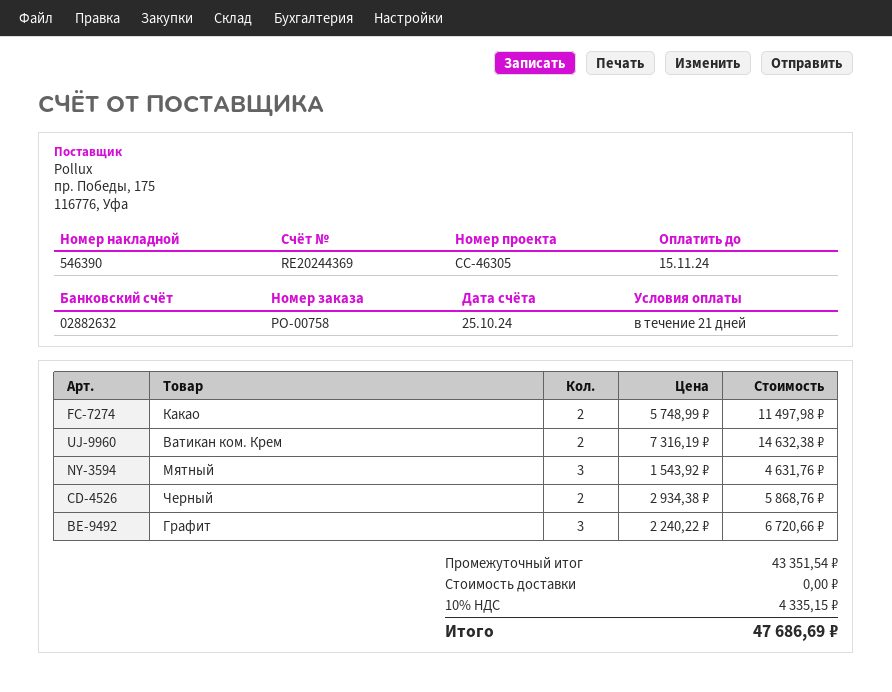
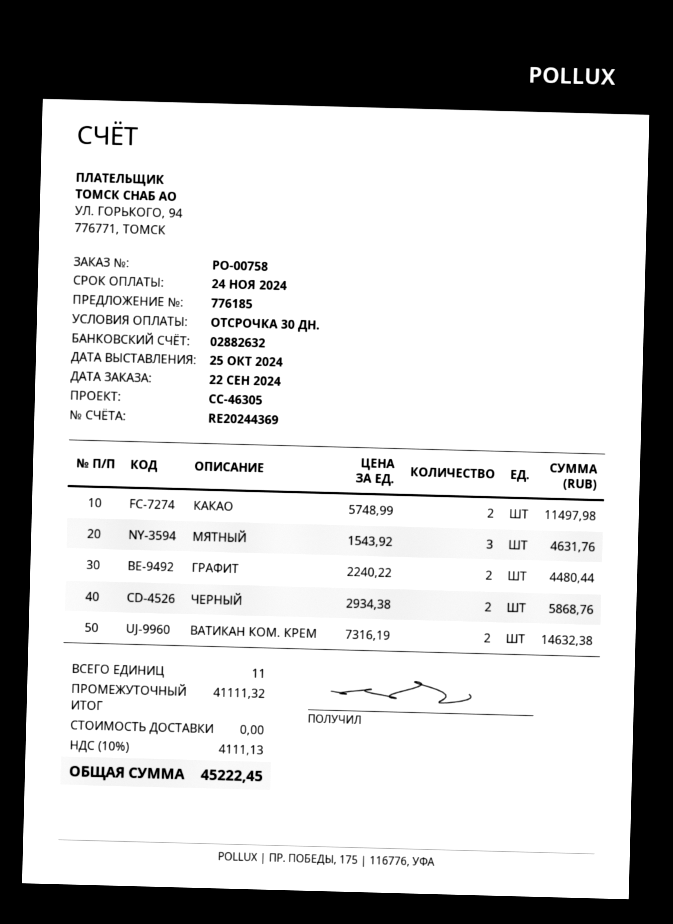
payment terms: 21 days -> 30 days
due date: 2024-11-15 -> 2024-11-24
Графит: 3 x 2240.22 = 6720.66 -> 2 x 2240.22 = 4480.44
subtotal: 43351.54 -> 41111.32
tax: 10% = 4335.15 -> 10% = 4111.13
total: 47686.69 -> 45222.45

